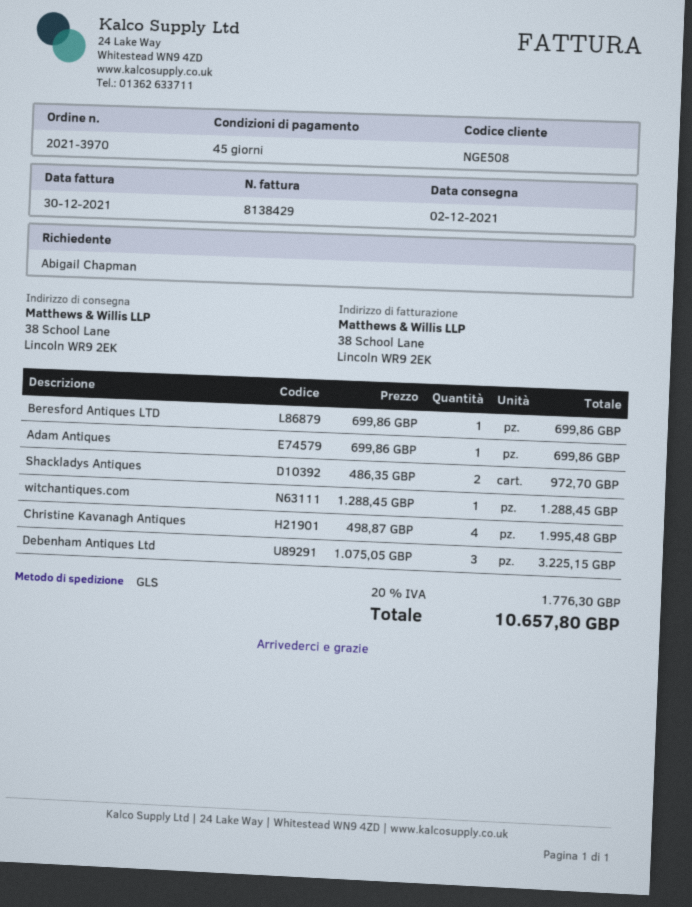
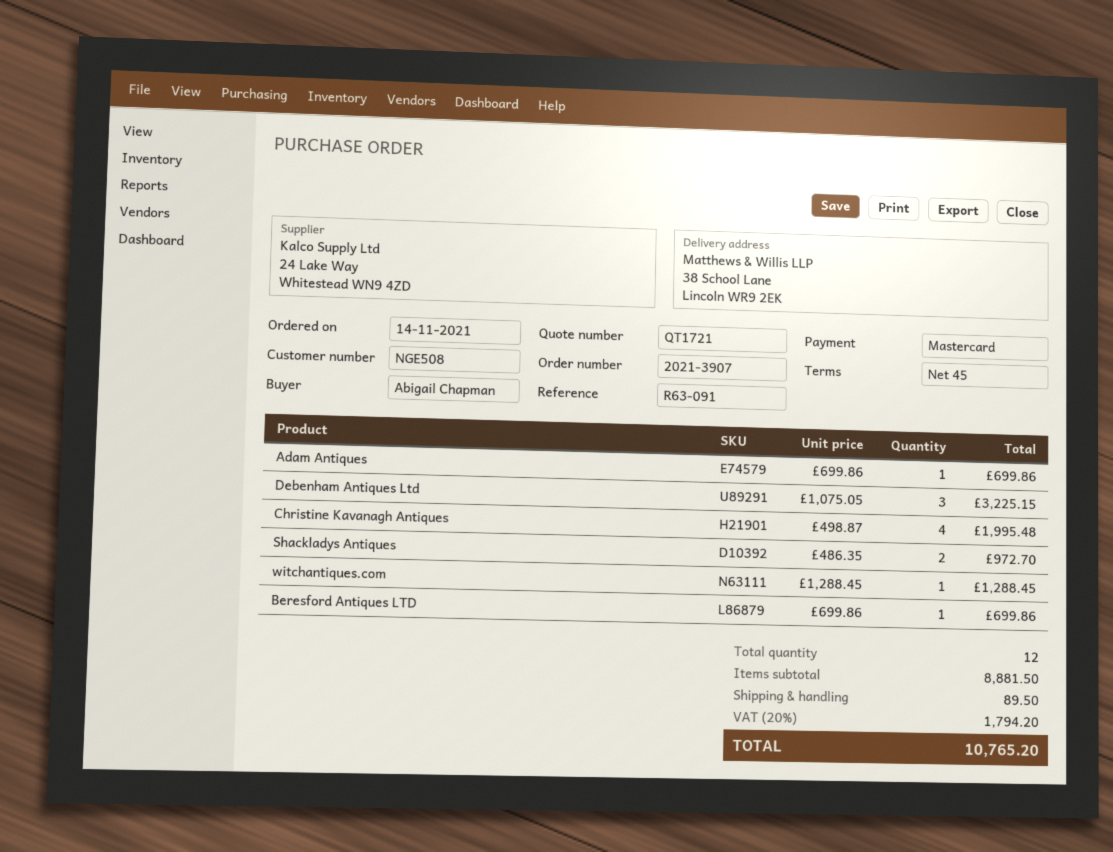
order number: 2021-3970 -> 2021-3907
shipping: none -> 89.50
tax: 20% = 1776.30 -> 20% = 1794.20
total: 10657.80 -> 10765.20

